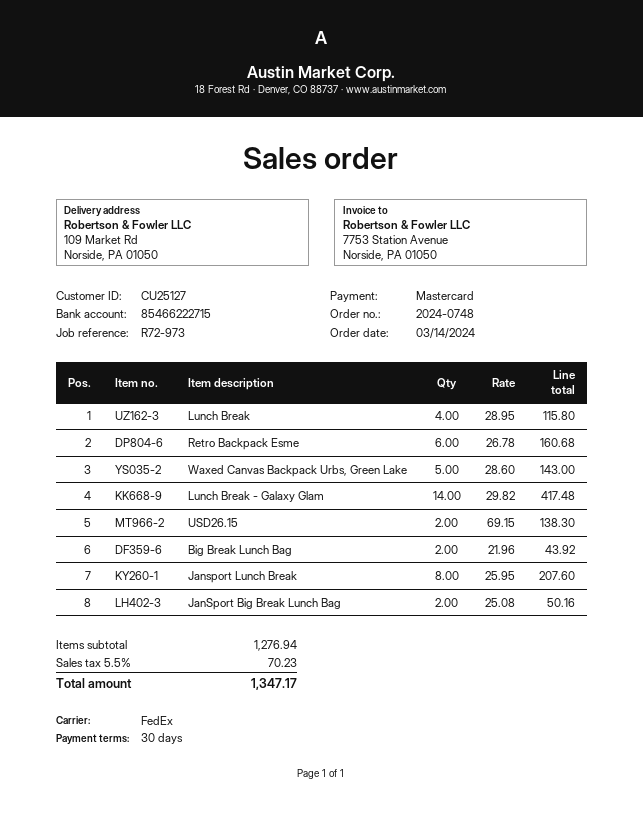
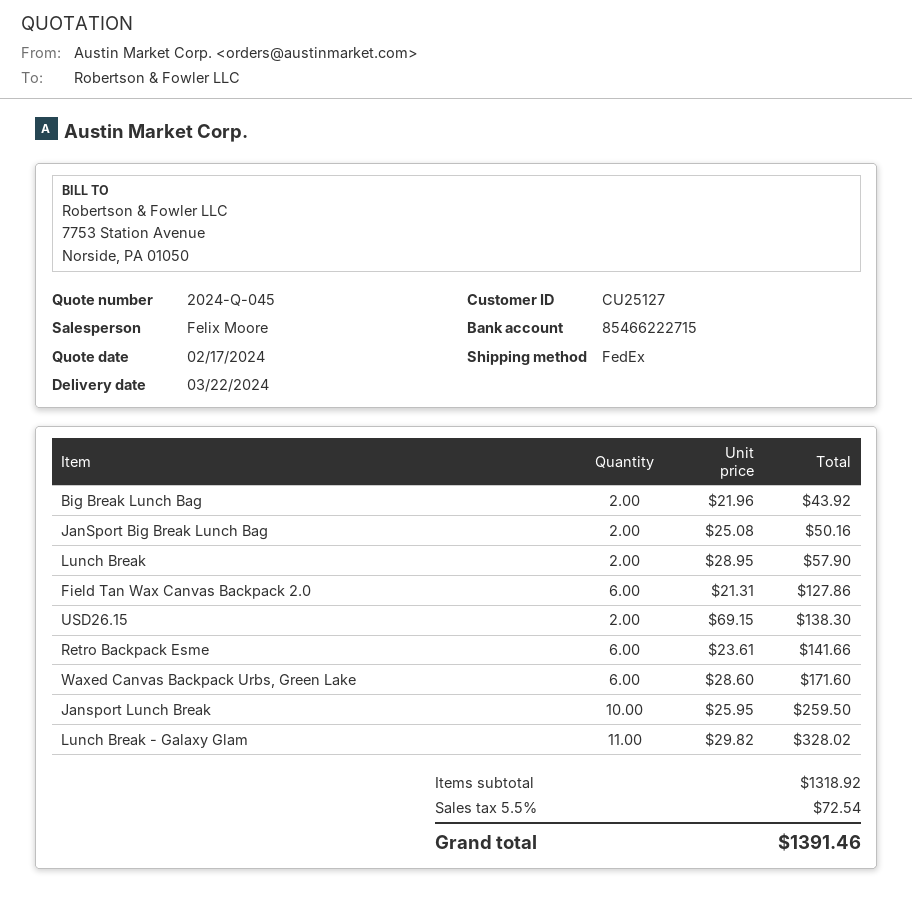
Lunch Break: 4 x 28.95 = 115.80 -> 2 x 28.95 = 57.90
Retro Backpack Esme: 6 x 26.78 = 160.68 -> 6 x 23.61 = 141.66
Waxed Canvas Backpack Urbs, Green Lake: 5 x 28.60 = 143.00 -> 6 x 28.60 = 171.60
Lunch Break - Galaxy Glam: 14 x 29.82 = 417.48 -> 11 x 29.82 = 328.02
Jansport Lunch Break: 8 x 25.95 = 207.60 -> 10 x 25.95 = 259.50
Field Tan Wax Canvas Backpack 2.0: none -> 6 x 21.31 = 127.86
subtotal: 1276.94 -> 1318.92
tax: 5.5% = 70.23 -> 5.5% = 72.54
total: 1347.17 -> 1391.46

